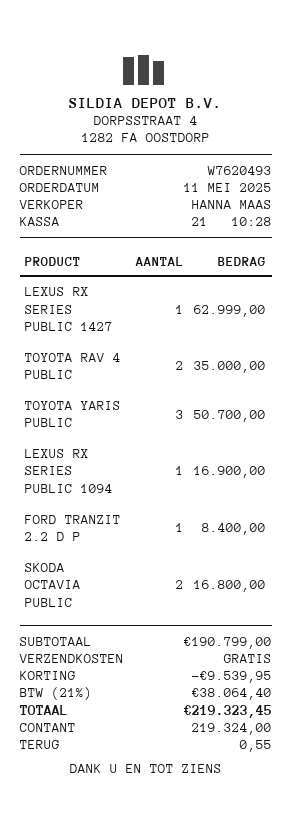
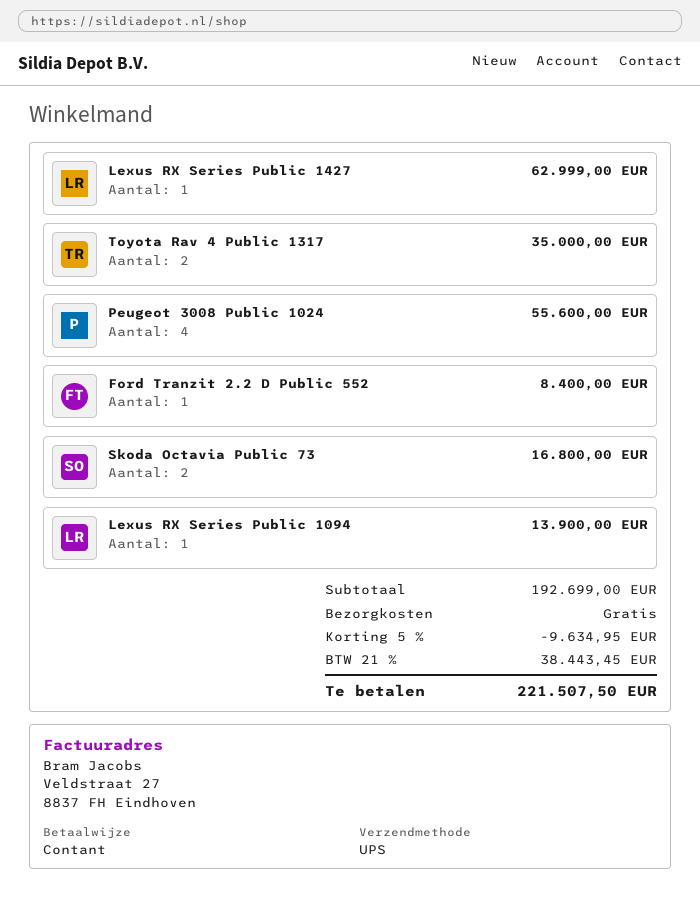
TOYOTA YARIS PUBLIC: 3 for 50700.00 -> none
LEXUS RX SERIES PUBLIC 1094: 1 for 16900.00 -> 1 for 13900.00
Peugeot 3008 Public 1024: none -> 4 for 55600.00
subtotal: 190799.00 -> 192699.00
discount: 9539.95 -> 9634.95
tax: 21% = 38064.40 -> 21% = 38443.45
total: 219323.45 -> 221507.50

